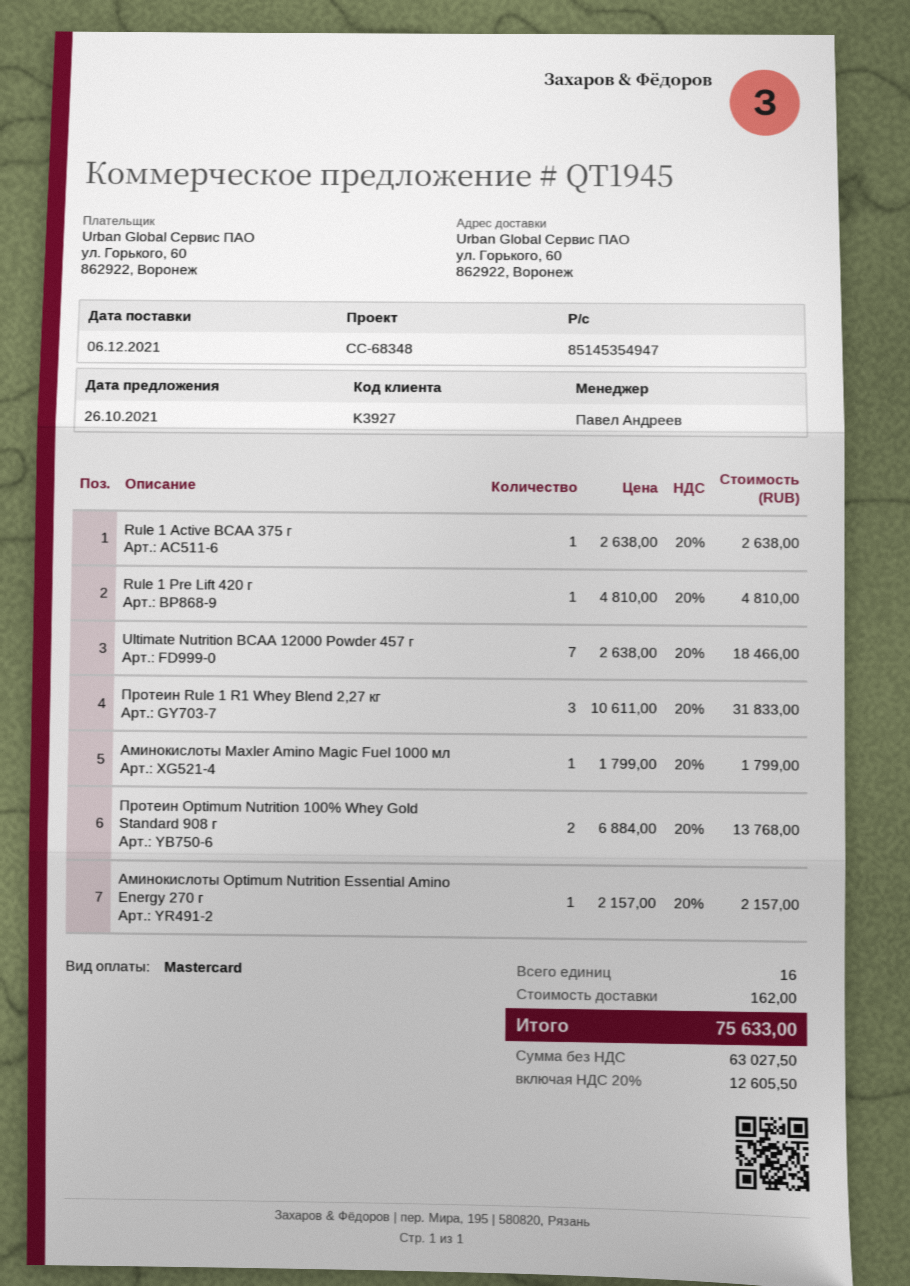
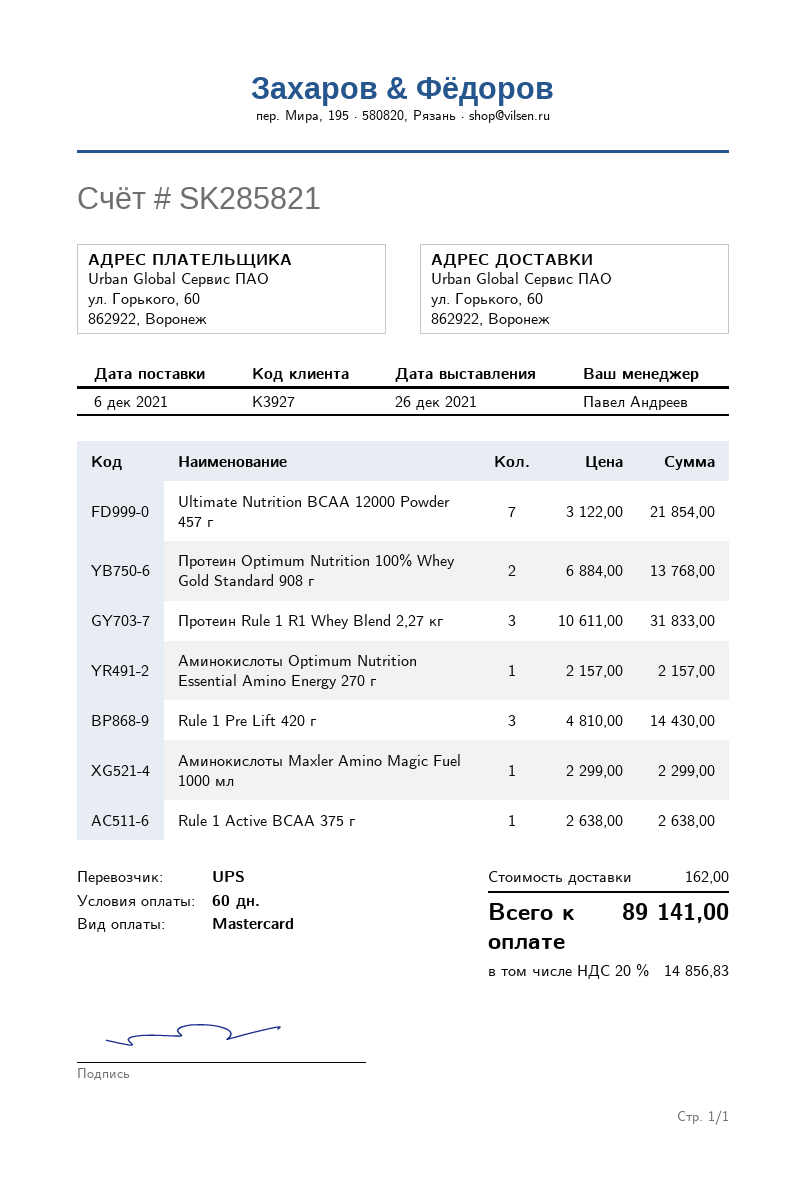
Rule 1 Pre Lift 420 г: 1 x 4810.00 = 4810.00 -> 3 x 4810.00 = 14430.00
Ultimate Nutrition BCAA 12000 Powder 457 г: 7 x 2638.00 = 18466.00 -> 7 x 3122.00 = 21854.00
Аминокислоты Maxler Amino Magic Fuel 1000 мл: 1 x 1799.00 = 1799.00 -> 1 x 2299.00 = 2299.00
tax: 20% = 12605.50 -> 20% = 14856.83
total: 75633.00 -> 89141.00

